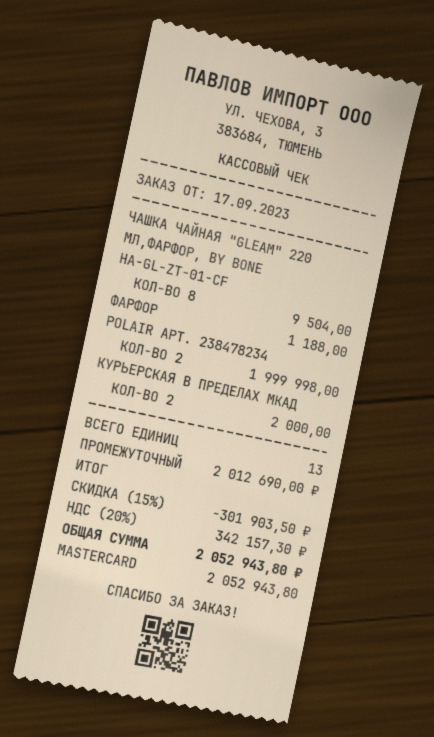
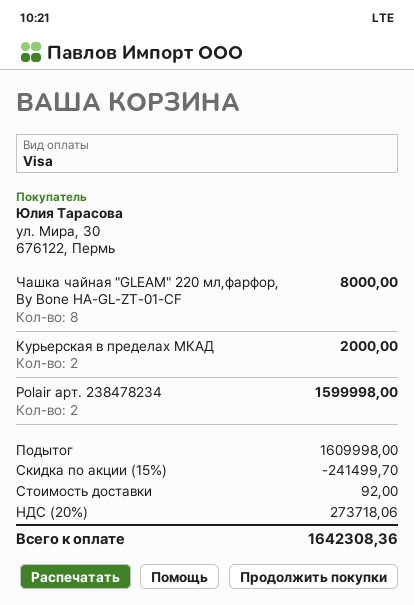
payment method: Mastercard -> Visa
ЧАШКА ЧАЙНАЯ "GLEAM" 220 МЛ,ФАРФОР, BY BONE HA-GL-ZT-01-CF: 8 for 9504.00 -> 8 for 8000.00
ФАРФОР: 1 for 1188.00 -> none
POLAIR АРТ. 238478234: 2 for 1999998.00 -> 2 for 1599998.00
subtotal: 2012690.00 -> 1609998.00
discount: 15% = 301903.50 -> 15% = 241499.70
shipping: none -> 92.00
tax: 20% = 342157.30 -> 20% = 273718.06
total: 2052943.80 -> 1642308.36

